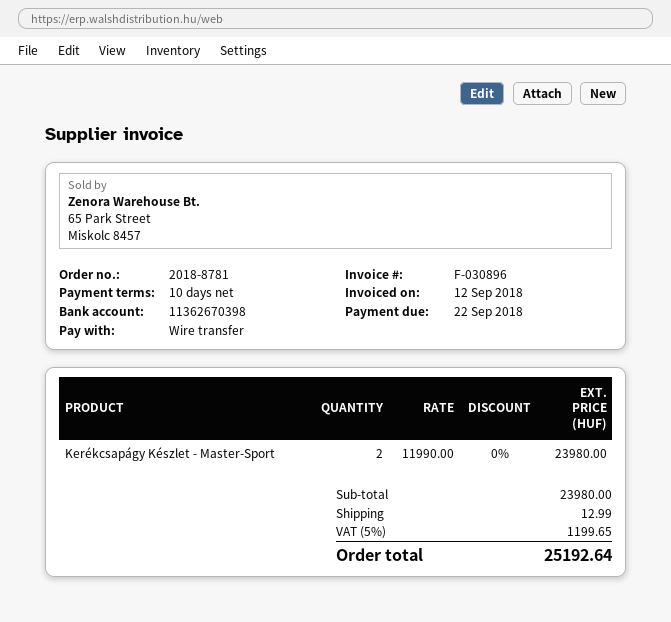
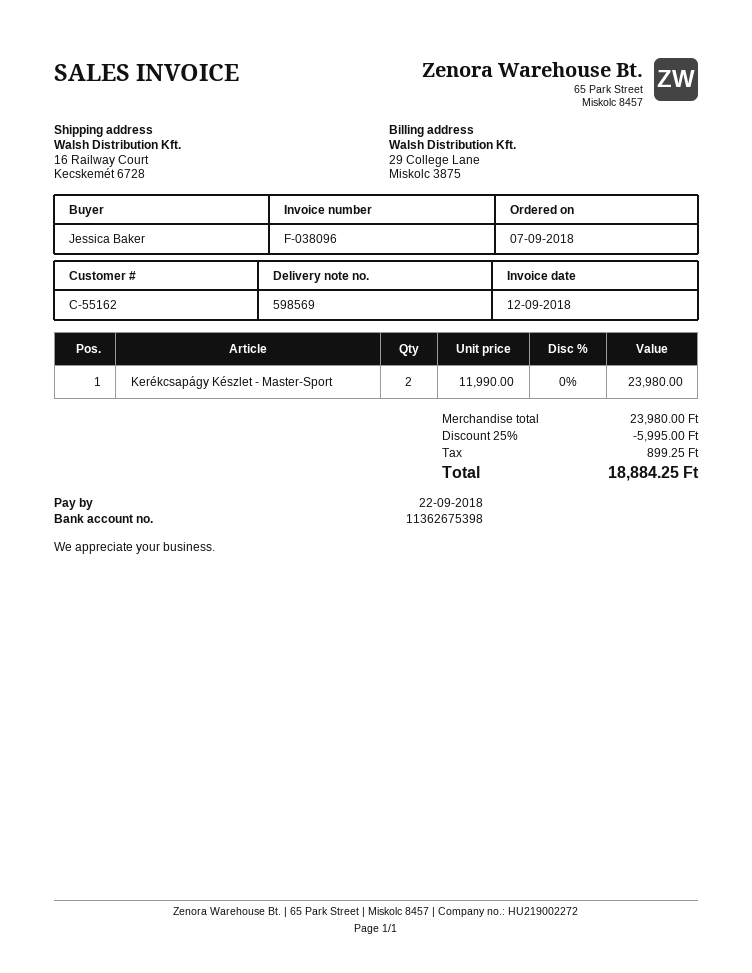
invoice number: F-030896 -> F-038096
bank account: 11362670398 -> 11362675398
discount: none -> 25% = 5995.00
shipping: 12.99 -> none
tax: 1199.65 -> 899.25
total: 25192.64 -> 18884.25

